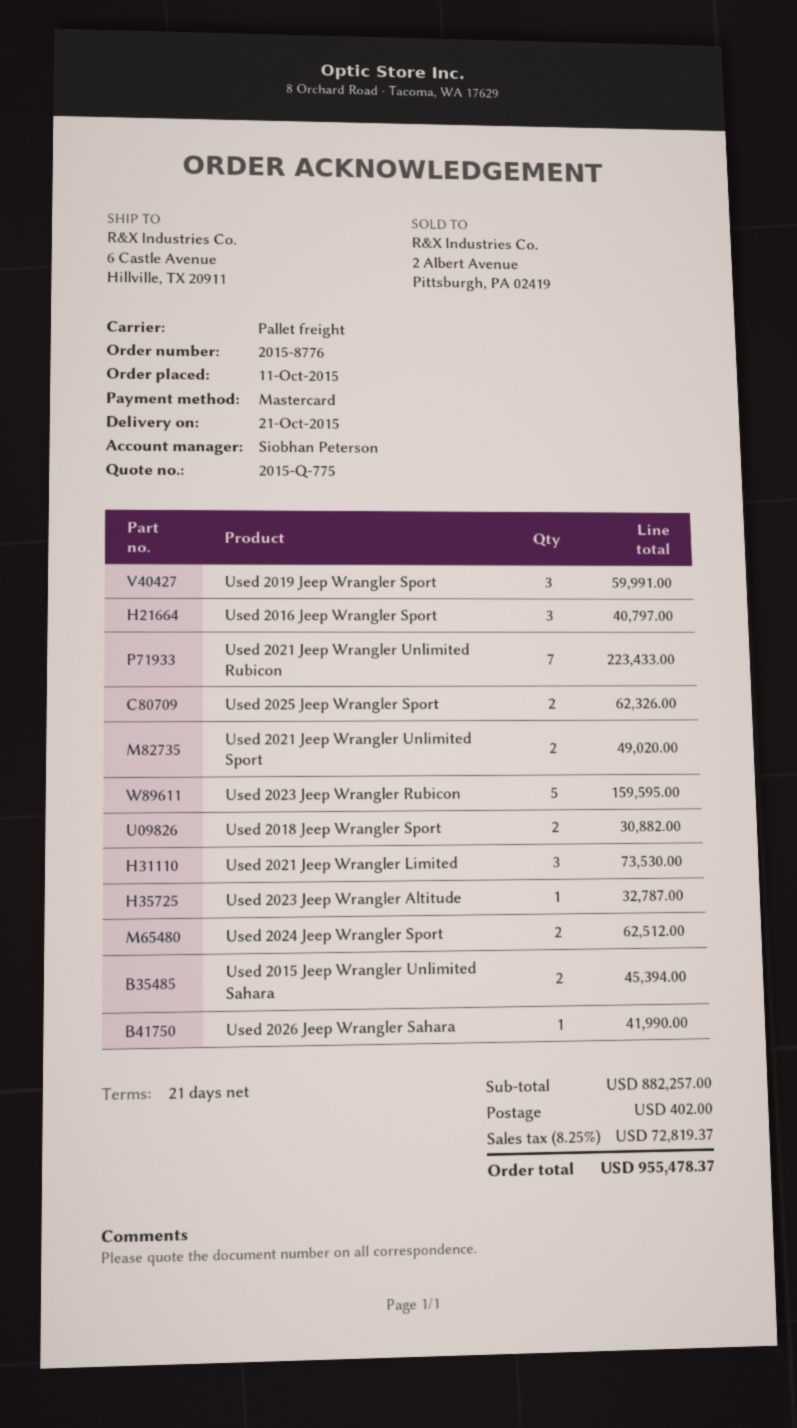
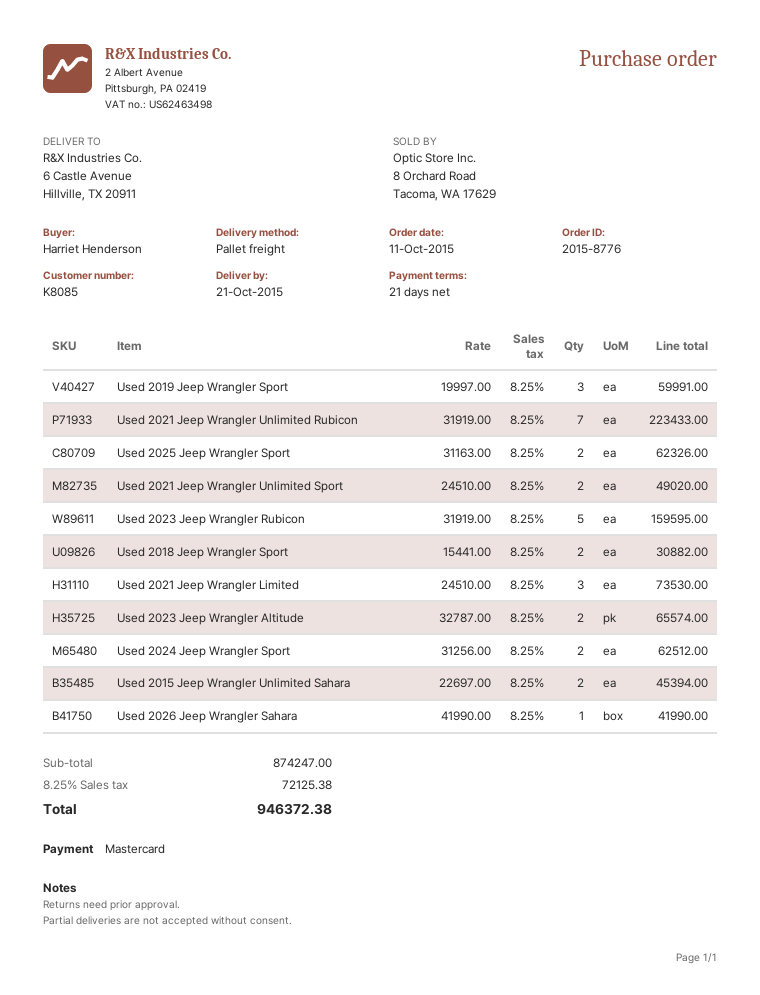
Used 2016 Jeep Wrangler Sport: 3 for 40797.00 -> none
Used 2023 Jeep Wrangler Altitude: 1 for 32787.00 -> 2 for 65574.00
subtotal: 882257.00 -> 874247.00
shipping: 402.00 -> none
tax: 8.25% = 72819.37 -> 8.25% = 72125.38
total: 955478.37 -> 946372.38

